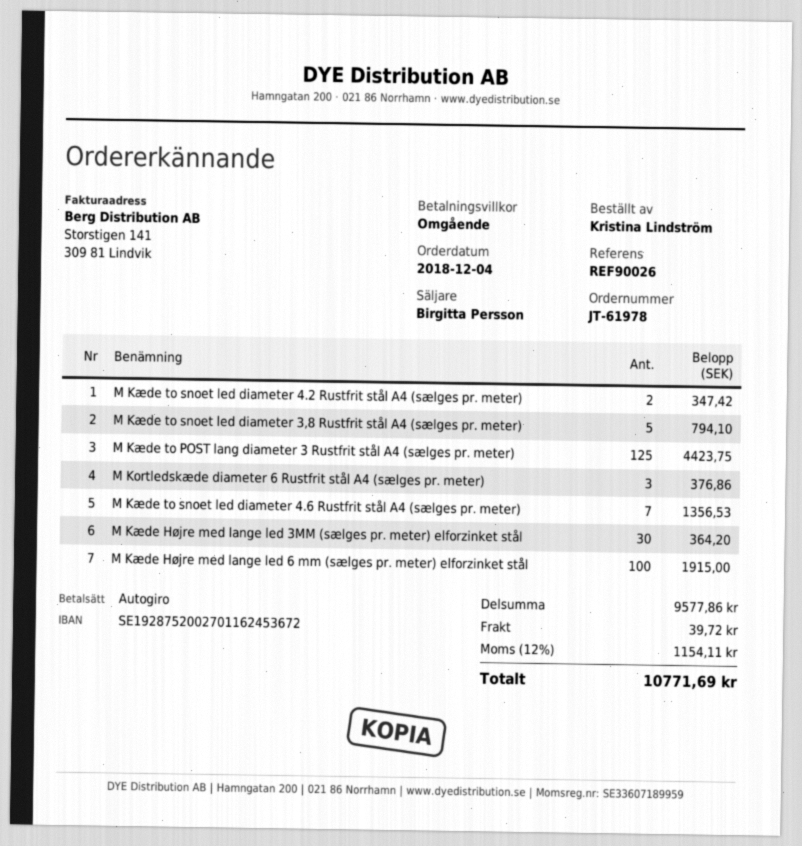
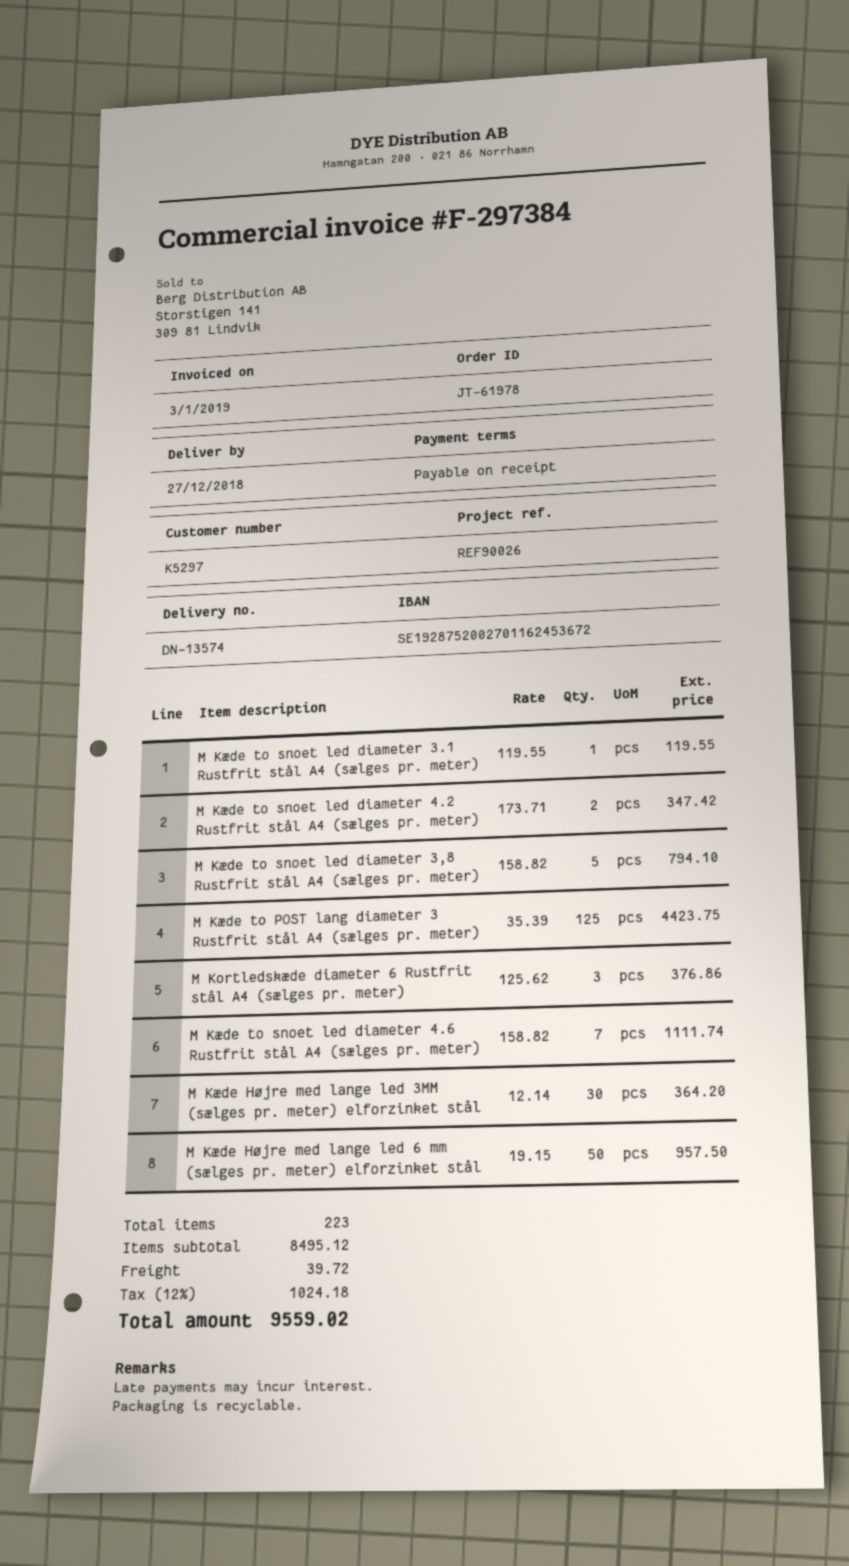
M Kæde to snoet led diameter 4.6 Rustfrit stål A4 (sælges pr. meter): 7 for 1356.53 -> 7 for 1111.74
M Kæde Højre med lange led 6 mm (sælges pr. meter) elforzinket stål: 100 for 1915.00 -> 50 for 957.50
M Kæde to snoet led diameter 3.1 Rustfrit stål A4 (sælges pr. meter): none -> 1 for 119.55
subtotal: 9577.86 -> 8495.12
tax: 12% = 1154.11 -> 12% = 1024.18
total: 10771.69 -> 9559.02

